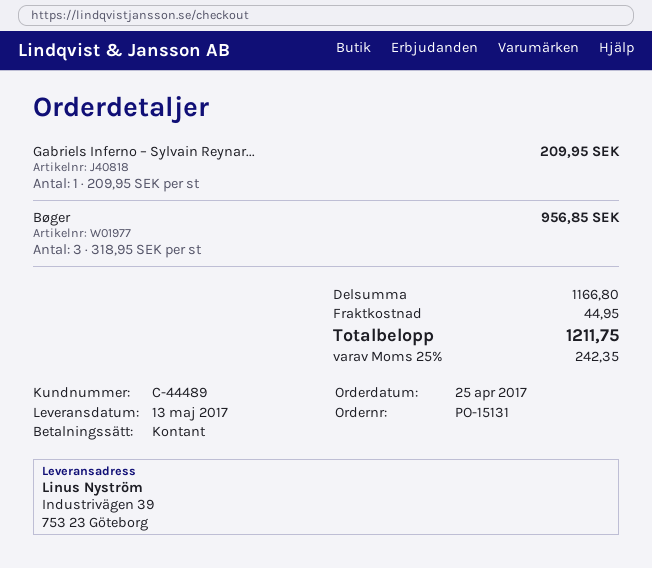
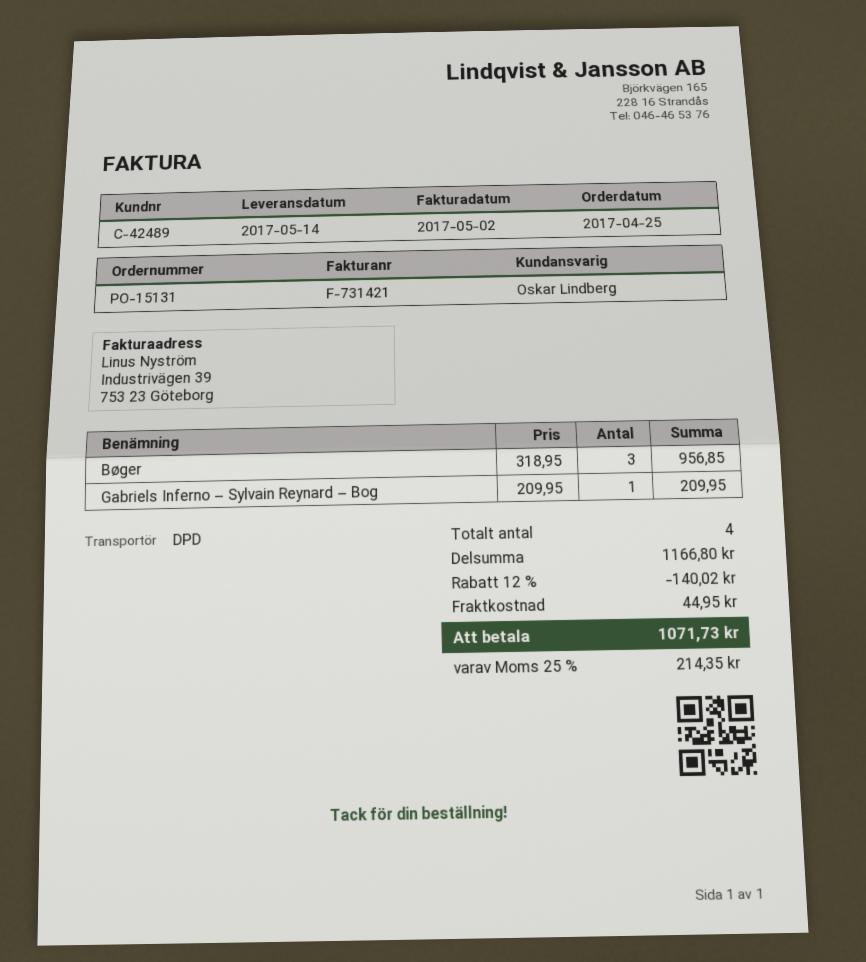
delivery date: 2017-05-13 -> 2017-05-14
customer number: C-44489 -> C-42489
discount: none -> 12% = 140.02
tax: 25% = 242.35 -> 25% = 214.35
total: 1211.75 -> 1071.73

